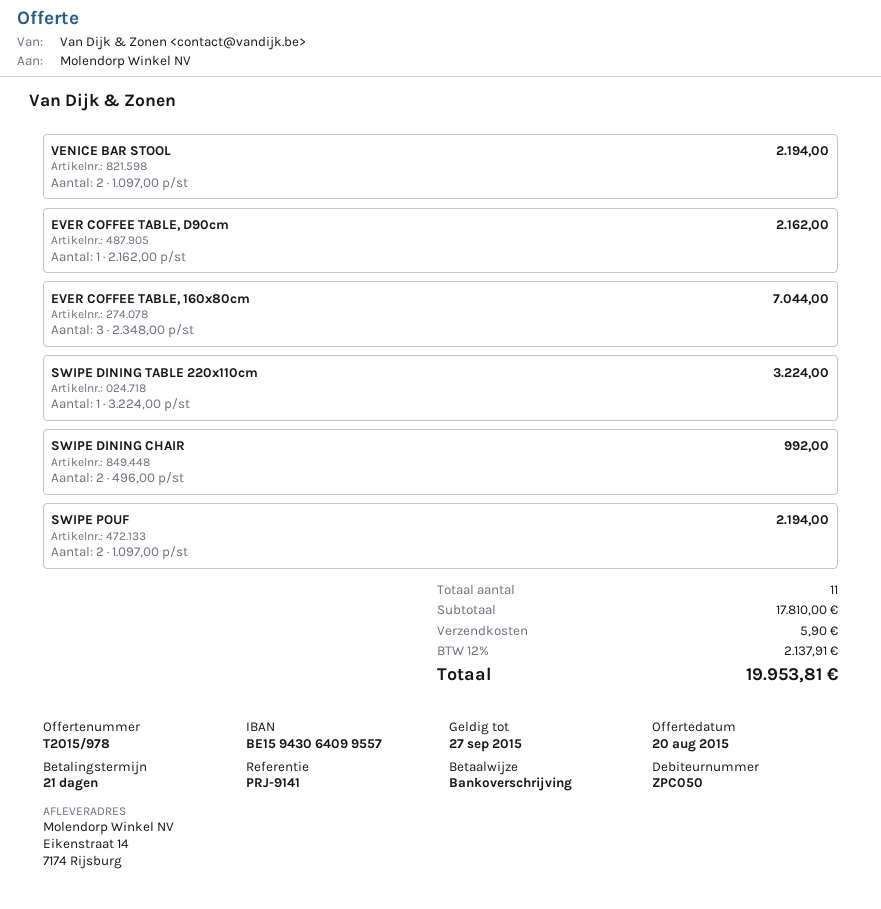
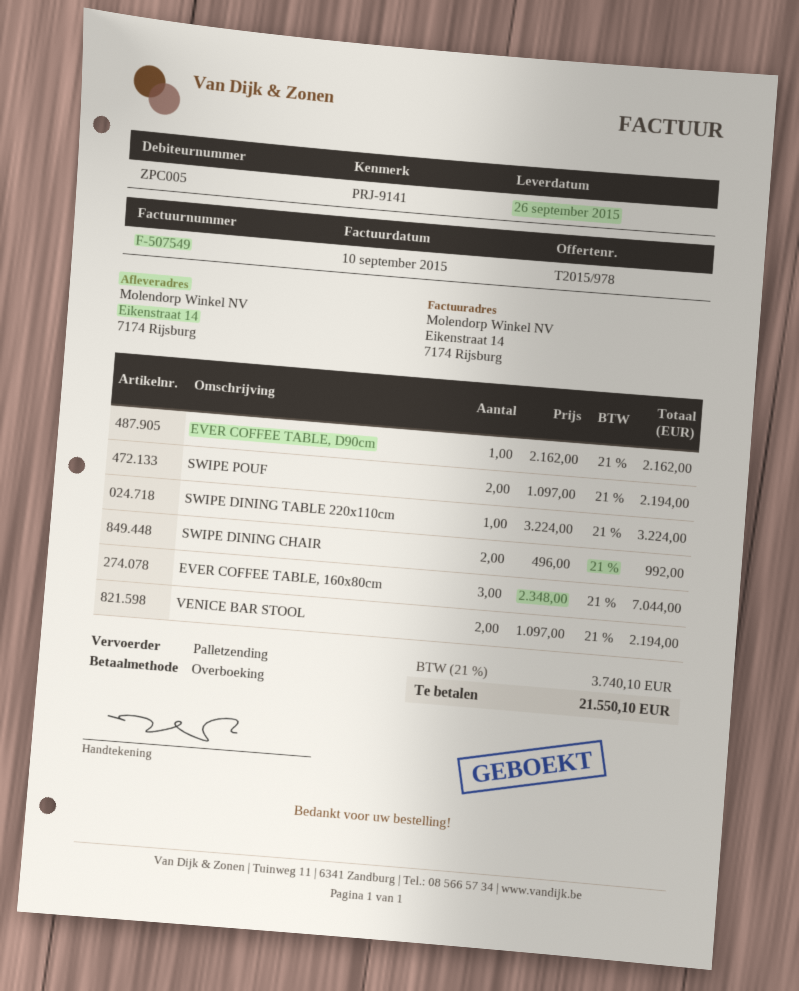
customer number: ZPC050 -> ZPC005
shipping: 5.90 -> none
tax: 12% = 2137.91 -> 21% = 3740.10
total: 19953.81 -> 21550.10

